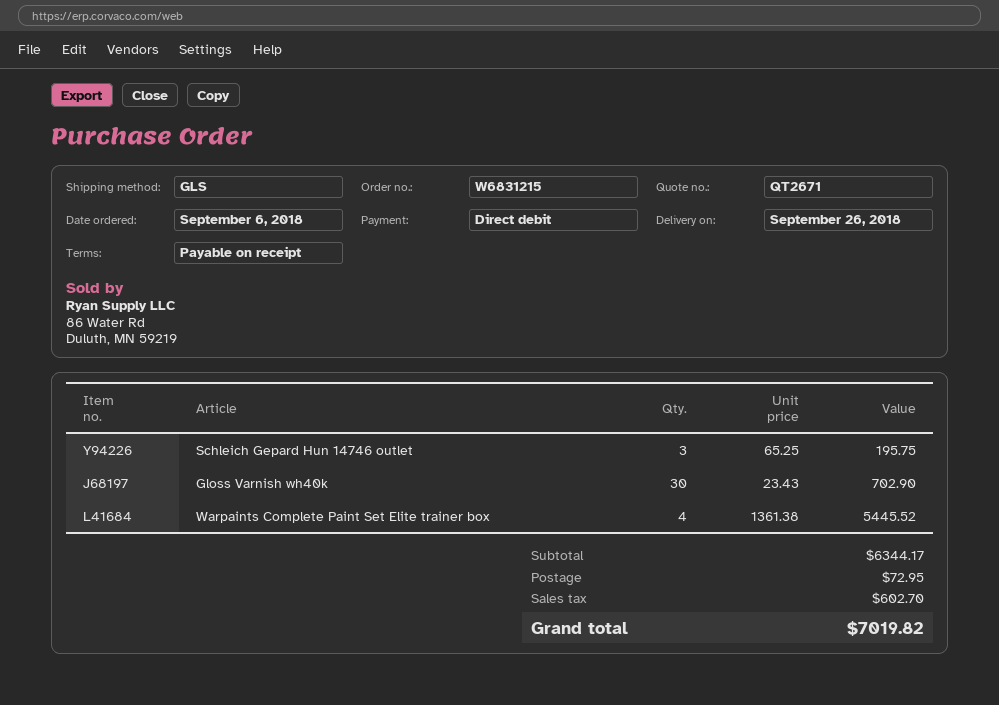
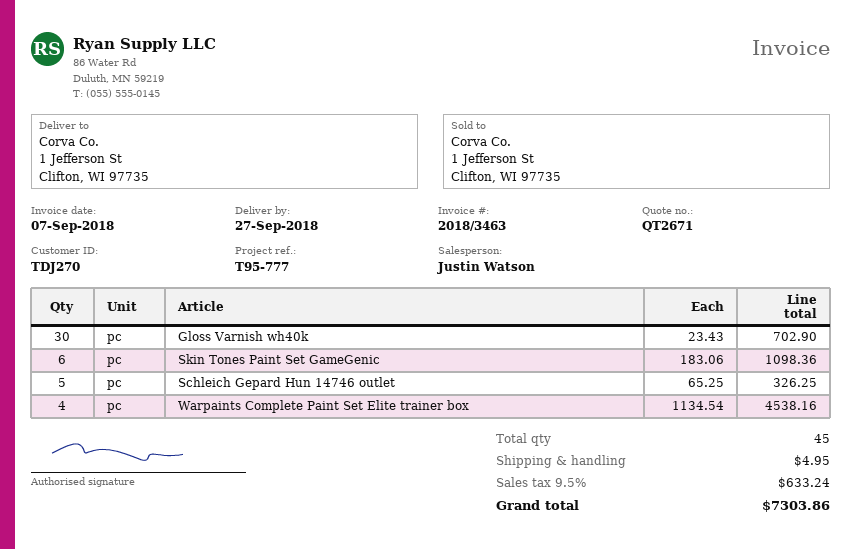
delivery date: 2018-09-26 -> 2018-09-27
Schleich Gepard Hun 14746 outlet: 3 x 65.25 = 195.75 -> 5 x 65.25 = 326.25
Warpaints Complete Paint Set Elite trainer box: 4 x 1361.38 = 5445.52 -> 4 x 1134.54 = 4538.16
Skin Tones Paint Set GameGenic: none -> 6 x 183.06 = 1098.36
shipping: 72.95 -> 4.95
tax: 602.70 -> 633.24
total: 7019.82 -> 7303.86

